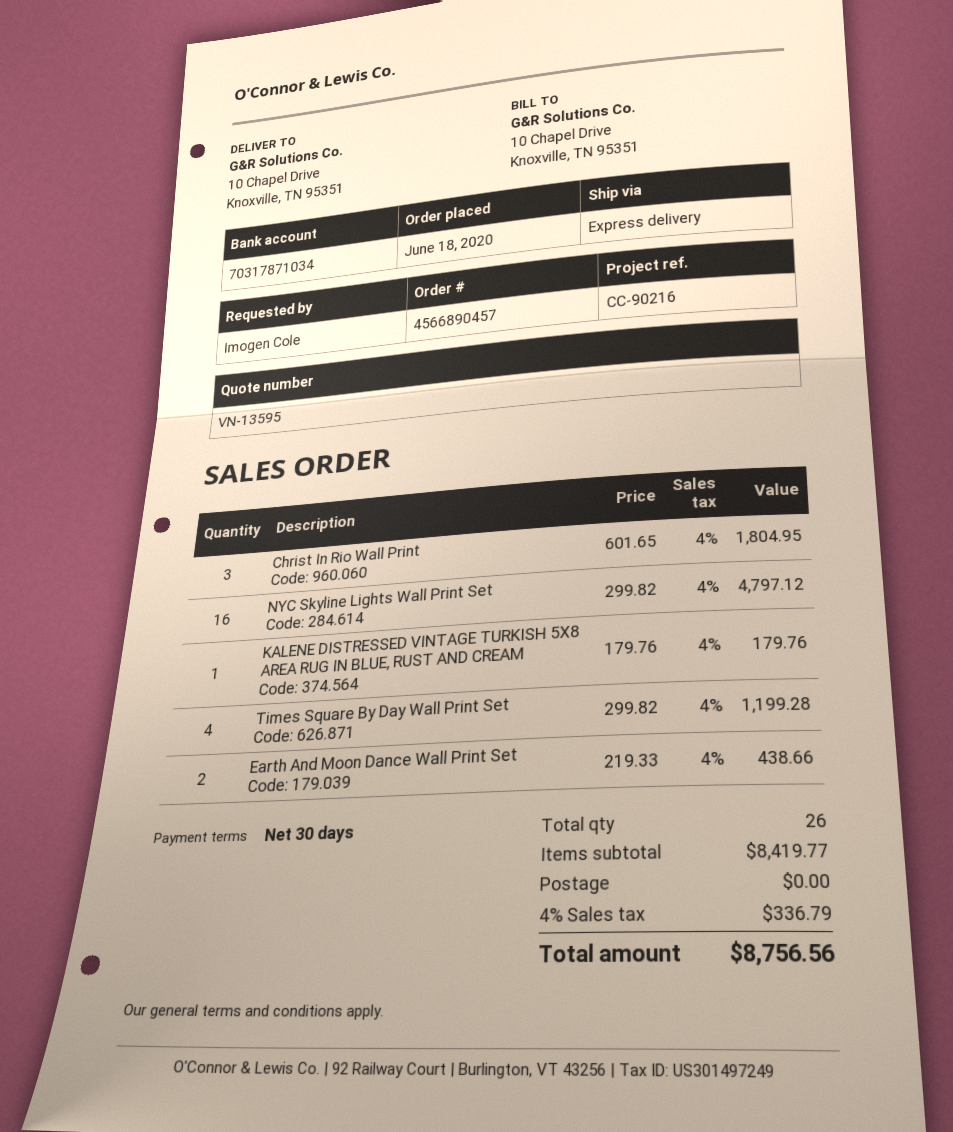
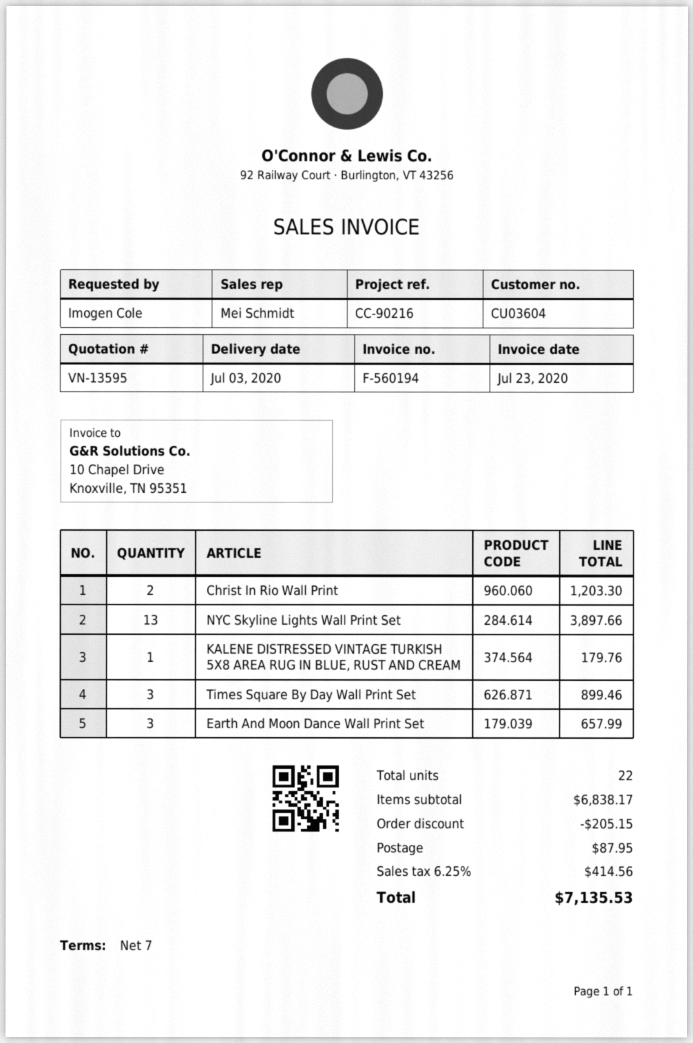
payment terms: 30 days -> 7 days
Christ In Rio Wall Print: 3 for 1804.95 -> 2 for 1203.30
NYC Skyline Lights Wall Print Set: 16 for 4797.12 -> 13 for 3897.66
Times Square By Day Wall Print Set: 4 for 1199.28 -> 3 for 899.46
Earth And Moon Dance Wall Print Set: 2 for 438.66 -> 3 for 657.99
total quantity: 26 -> 22
subtotal: 8419.77 -> 6838.17
discount: none -> 205.15
shipping: 0.00 -> 87.95
tax: 4% = 336.79 -> 6.25% = 414.56
total: 8756.56 -> 7135.53

